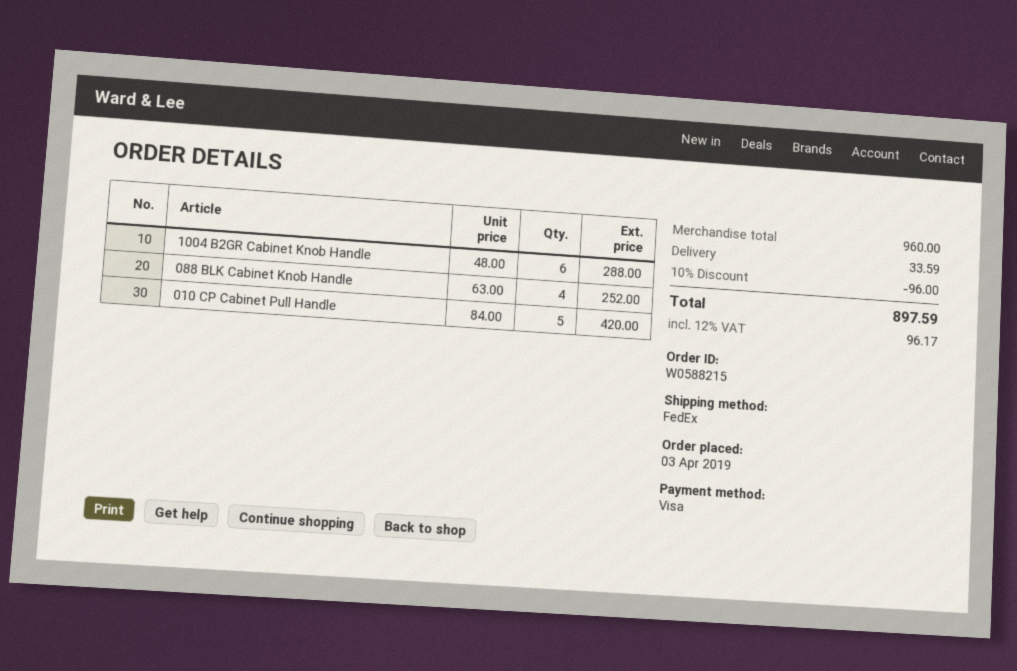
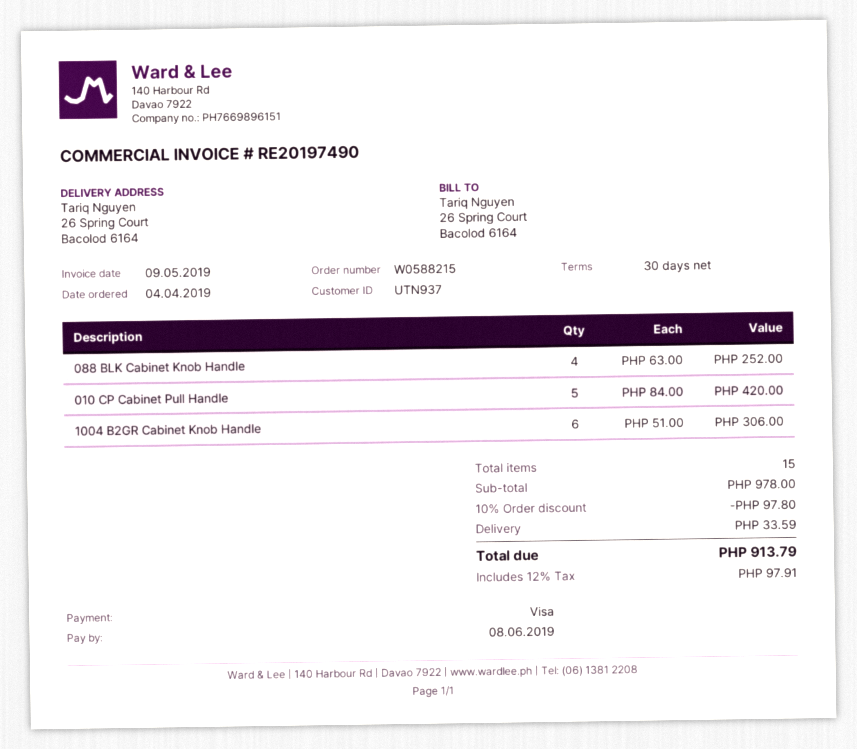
order date: 2019-04-03 -> 2019-04-04
1004 B2GR Cabinet Knob Handle: 6 x 48.00 = 288.00 -> 6 x 51.00 = 306.00
subtotal: 960.00 -> 978.00
discount: 10% = 96.00 -> 10% = 97.80
tax: 12% = 96.17 -> 12% = 97.91
total: 897.59 -> 913.79

